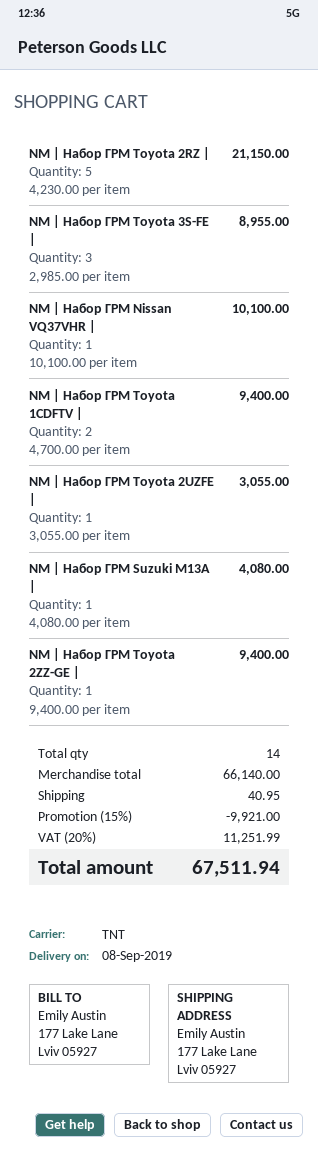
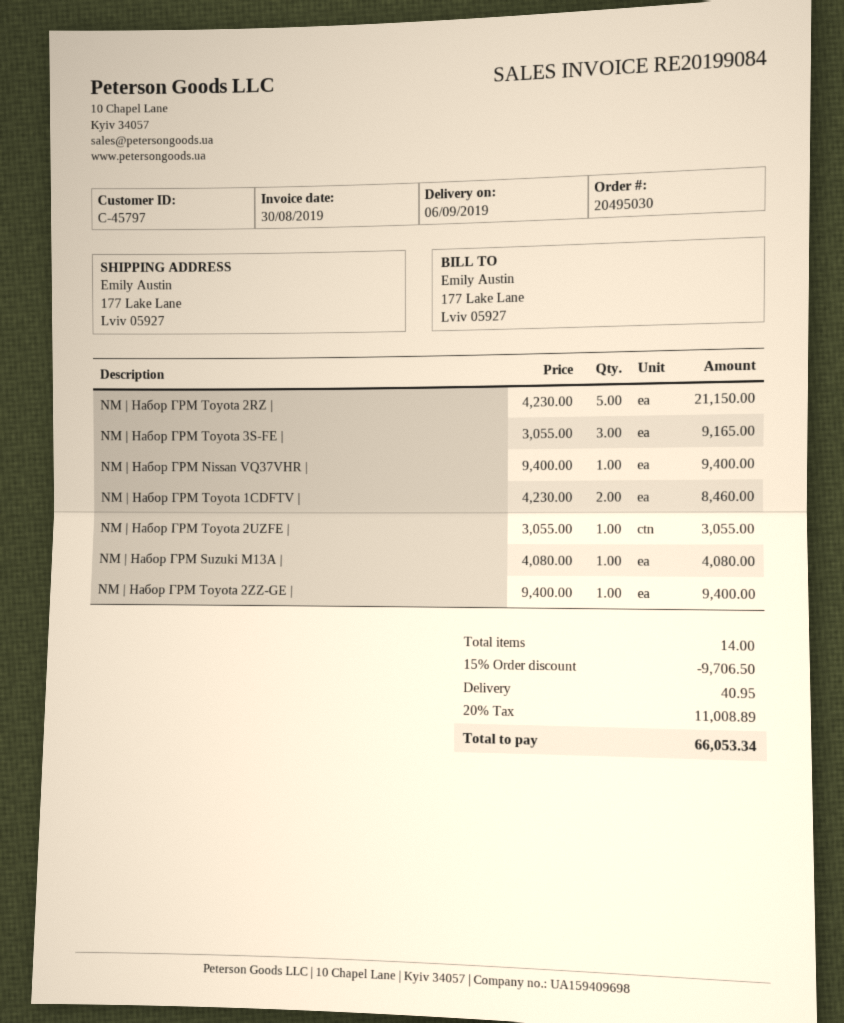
delivery date: 2019-09-08 -> 2019-09-06
NM | Набор ГРМ Toyota 3S-FE |: 3 x 2985.00 = 8955.00 -> 3 x 3055.00 = 9165.00
NM | Набор ГРМ Nissan VQ37VHR |: 1 x 10100.00 = 10100.00 -> 1 x 9400.00 = 9400.00
NM | Набор ГРМ Toyota 1CDFTV |: 2 x 4700.00 = 9400.00 -> 2 x 4230.00 = 8460.00
discount: 15% = 9921.00 -> 15% = 9706.50
tax: 20% = 11251.99 -> 20% = 11008.89
total: 67511.94 -> 66053.34

